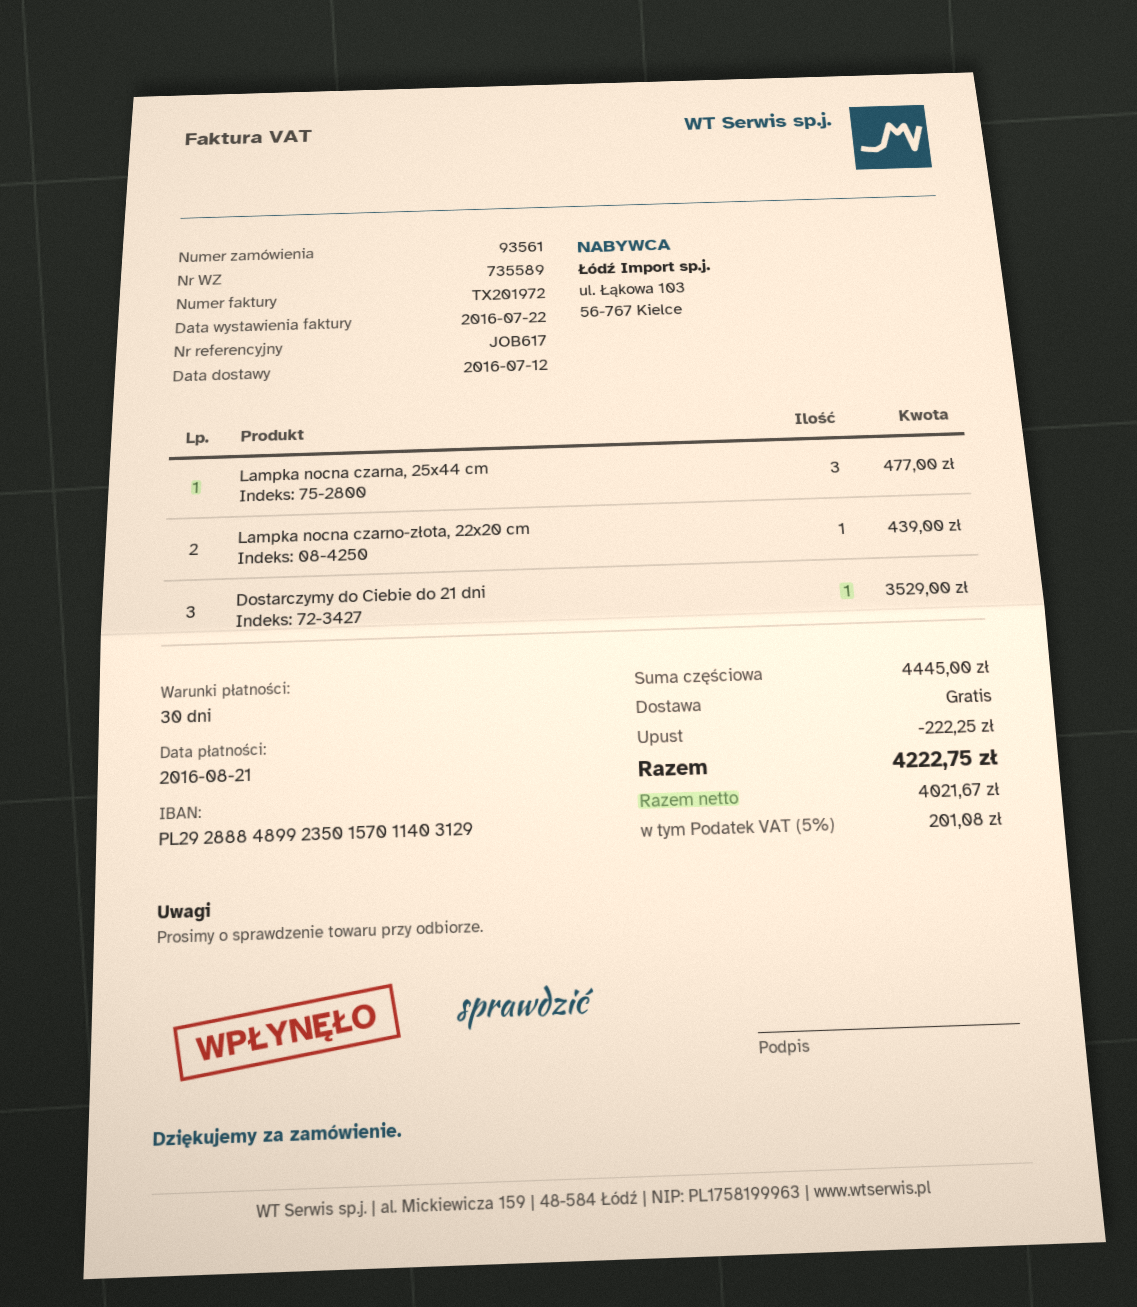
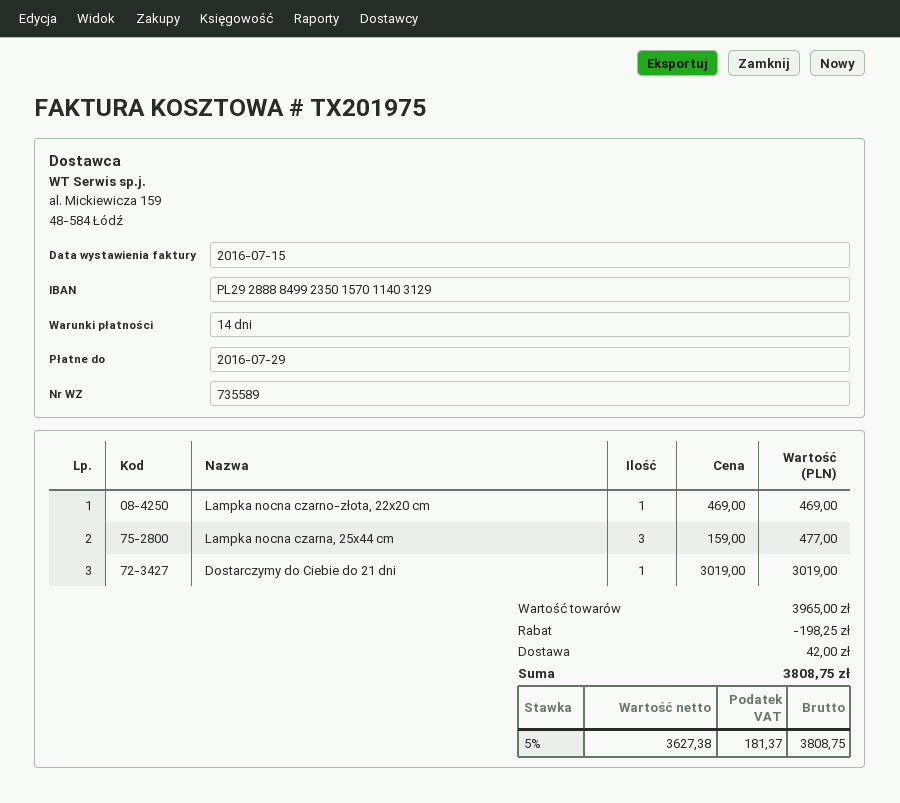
invoice number: TX201972 -> TX201975
invoice date: 2016-07-22 -> 2016-07-15
payment terms: 30 days -> 14 days
due date: 2016-08-21 -> 2016-07-29
bank account: PL29288848992350157011403129 -> PL29288884992350157011403129
Lampka nocna czarno-złota, 22x20 cm: 1 for 439.00 -> 1 for 469.00
Dostarczymy do Ciebie do 21 dni: 1 for 3529.00 -> 1 for 3019.00
subtotal: 4445.00 -> 3965.00
discount: 222.25 -> 198.25
shipping: 0.00 -> 42.00
net: 4021.67 -> 3627.38
tax: 5% = 201.08 -> 5% = 181.37
total: 4222.75 -> 3808.75

